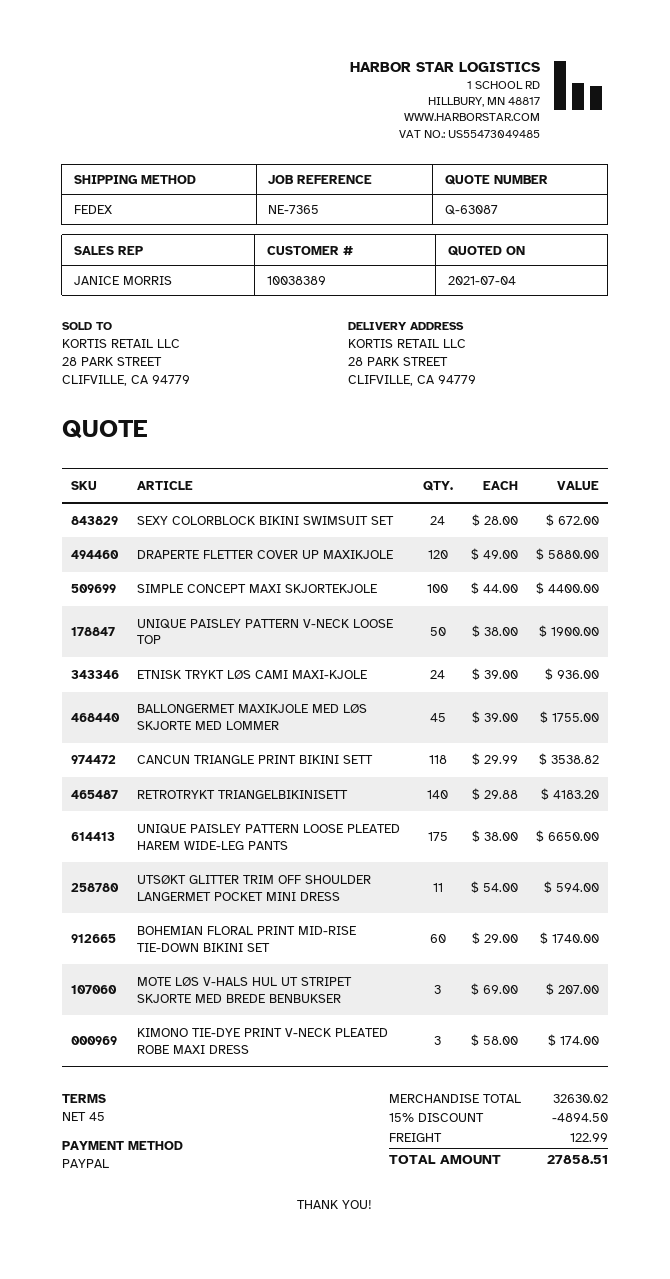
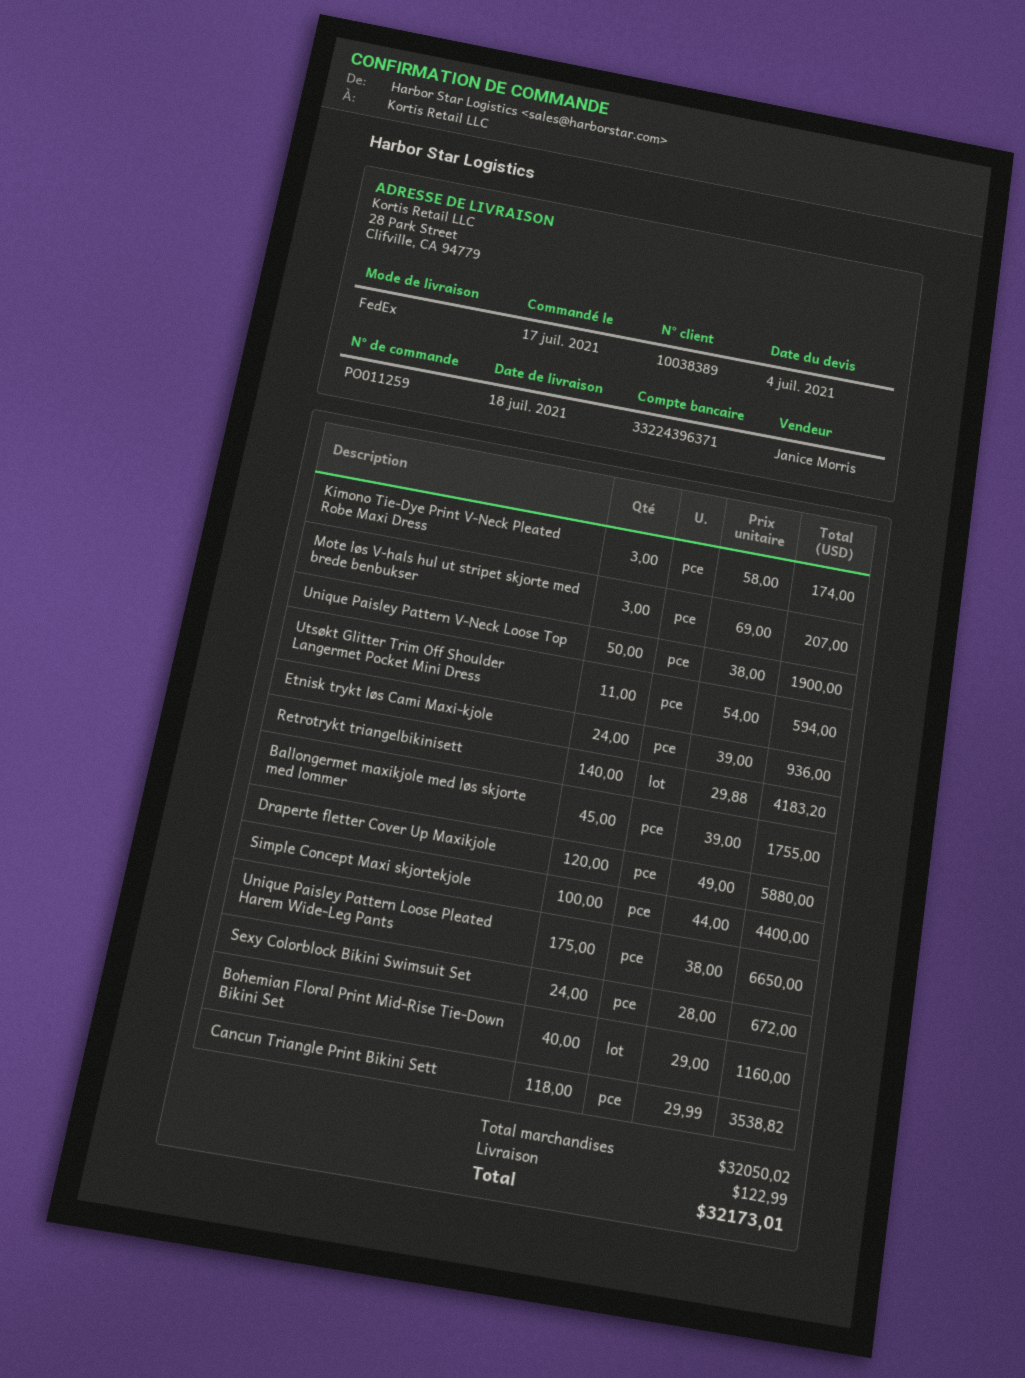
BOHEMIAN FLORAL PRINT MID-RISE TIE-DOWN BIKINI SET: 60 x 29.00 = 1740.00 -> 40 x 29.00 = 1160.00
subtotal: 32630.02 -> 32050.02
discount: 15% = 4894.50 -> none
total: 27858.51 -> 32173.01

